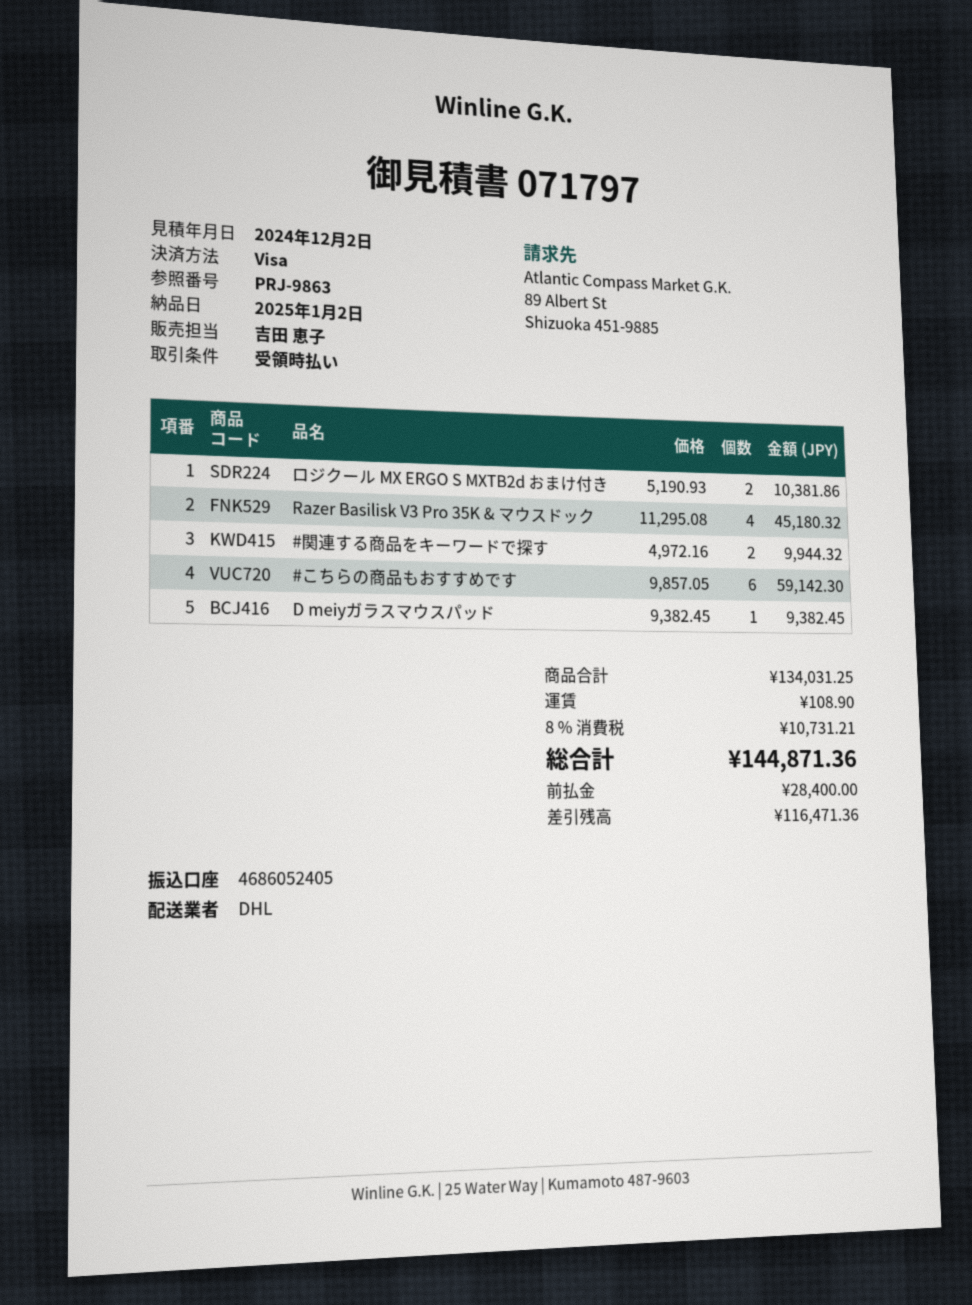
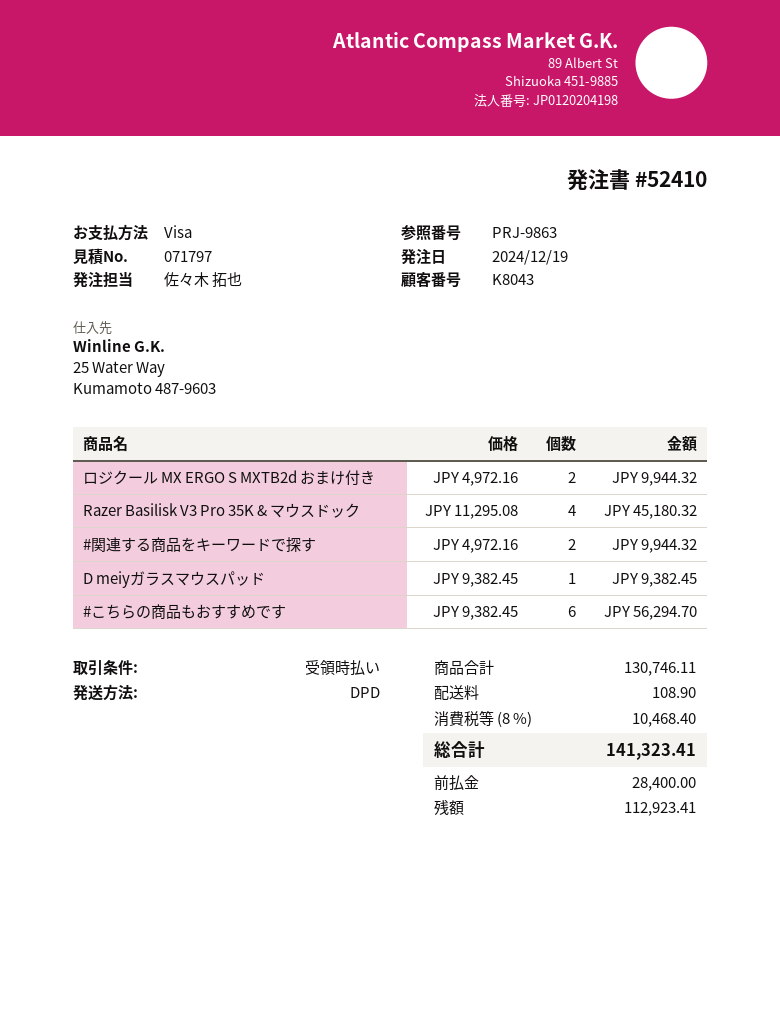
shipping method: DHL -> DPD
ロジクール MX ERGO S MXTB2d おまけ付き: 2 x 5190.93 = 10381.86 -> 2 x 4972.16 = 9944.32
#こちらの商品もおすすめです: 6 x 9857.05 = 59142.30 -> 6 x 9382.45 = 56294.70
subtotal: 134031.25 -> 130746.11
tax: 8% = 10731.21 -> 8% = 10468.40
total: 144871.36 -> 141323.41
balance: 116471.36 -> 112923.41

